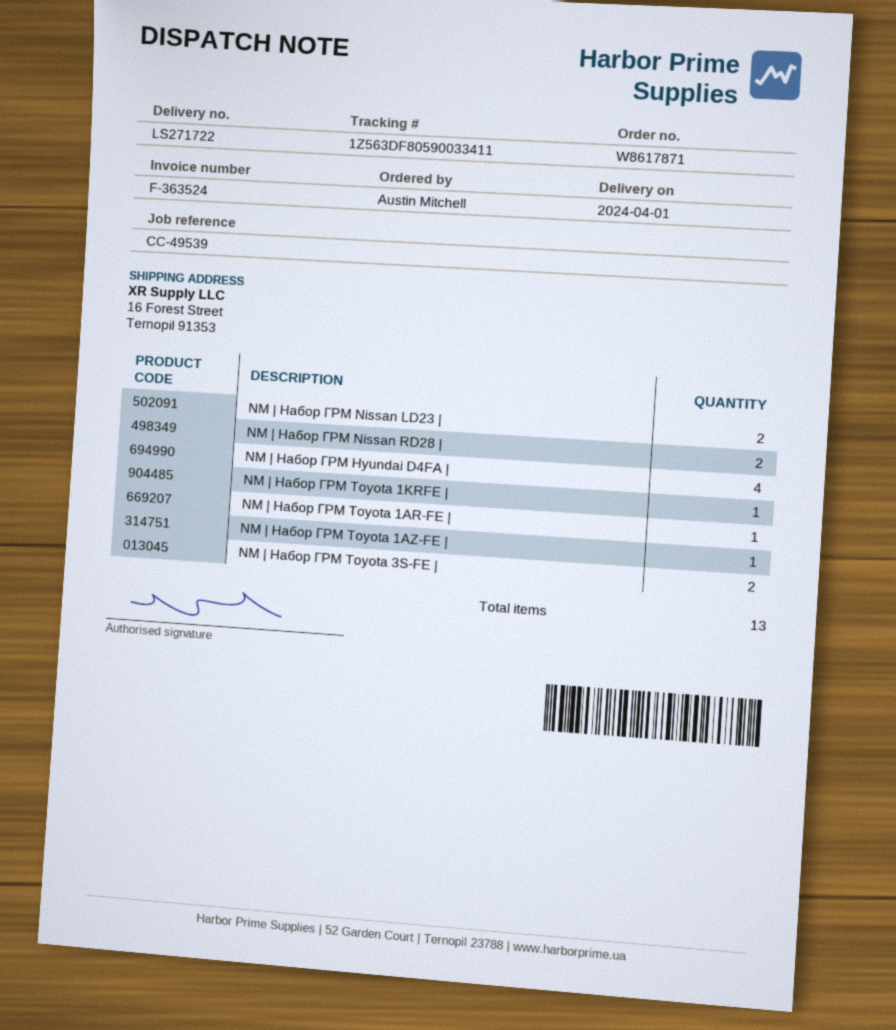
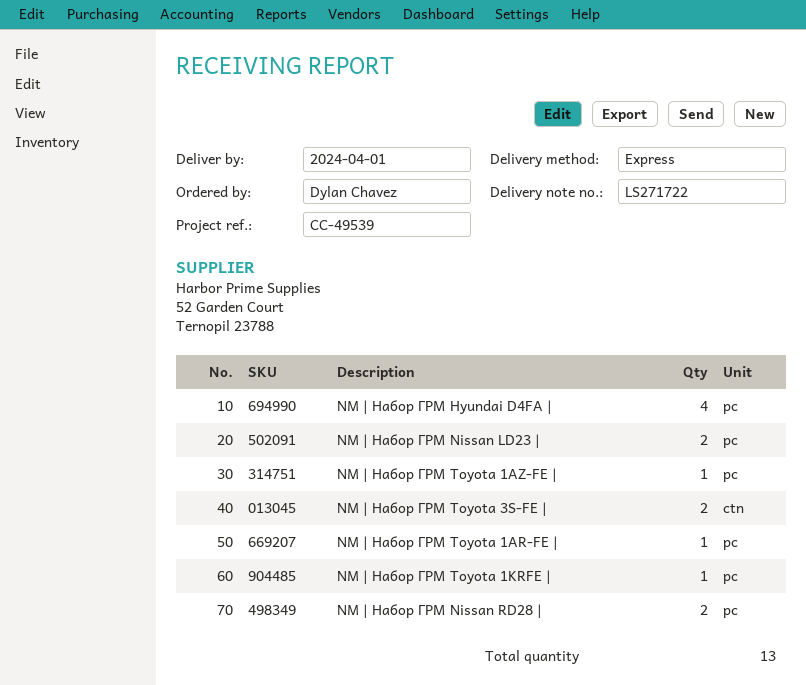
ordered by: Austin Mitchell -> Dylan Chavez

